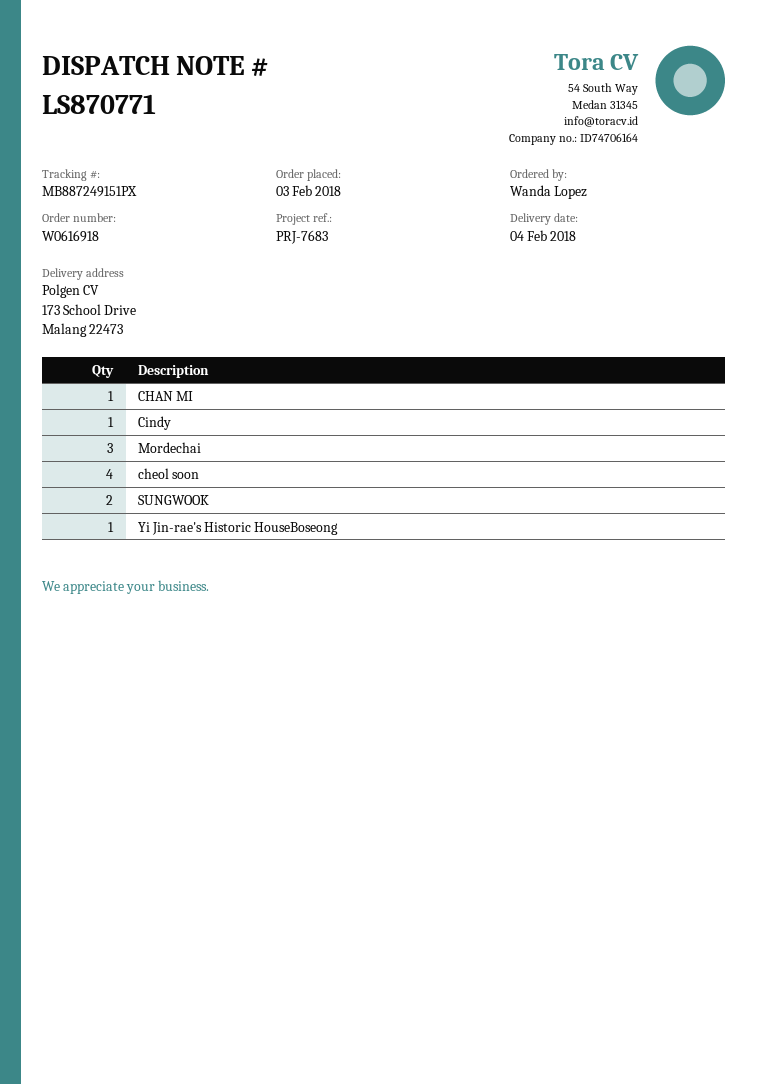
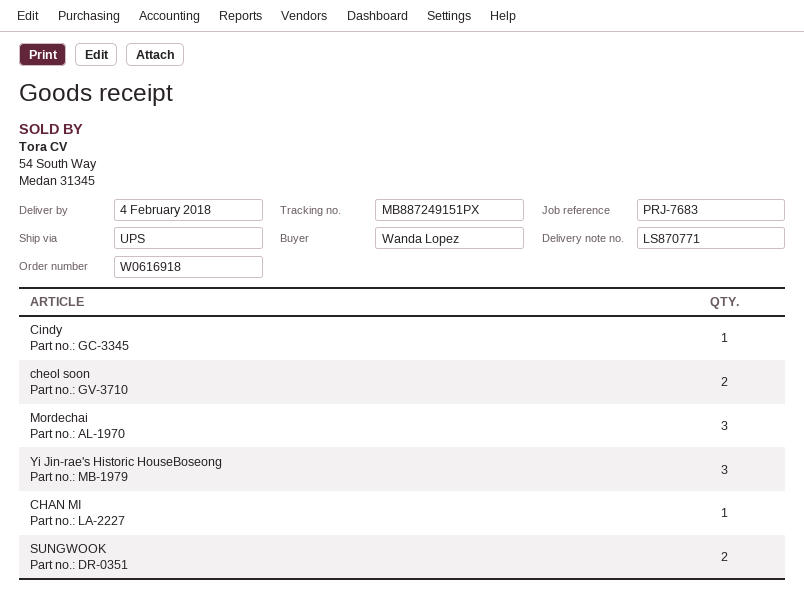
cheol soon: 4 -> 2
Yi Jin-rae's Historic HouseBoseong: 1 -> 3

